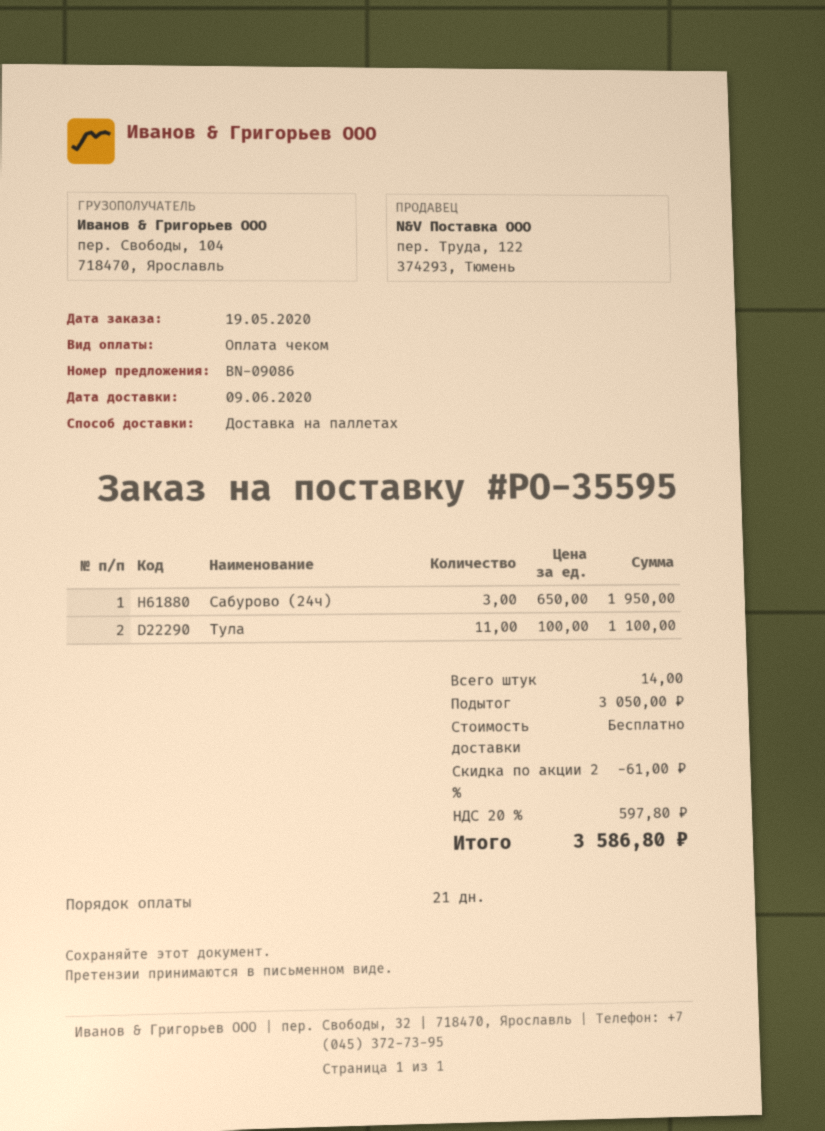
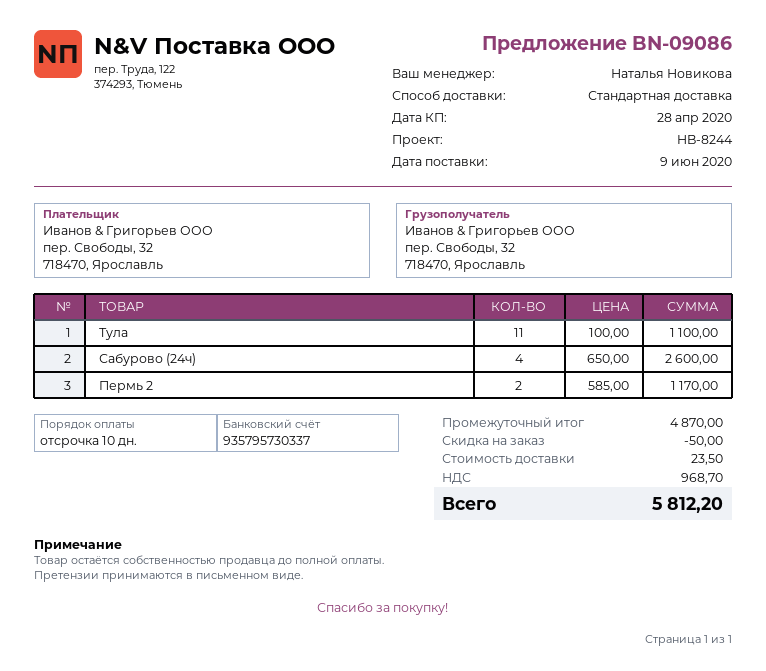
payment terms: 21 days -> 10 days
shipping method: pallet freight -> standard
ship to: пер. Свободы, 104, 718470, Ярославль -> пер. Свободы, 32, 718470, Ярославль
Сабурово (24ч): 3 x 650.00 = 1950.00 -> 4 x 650.00 = 2600.00
Пермь 2: none -> 2 x 585.00 = 1170.00
subtotal: 3050.00 -> 4870.00
discount: 61.00 -> 50.00
shipping: 0.00 -> 23.50
tax: 597.80 -> 968.70
total: 3586.80 -> 5812.20

